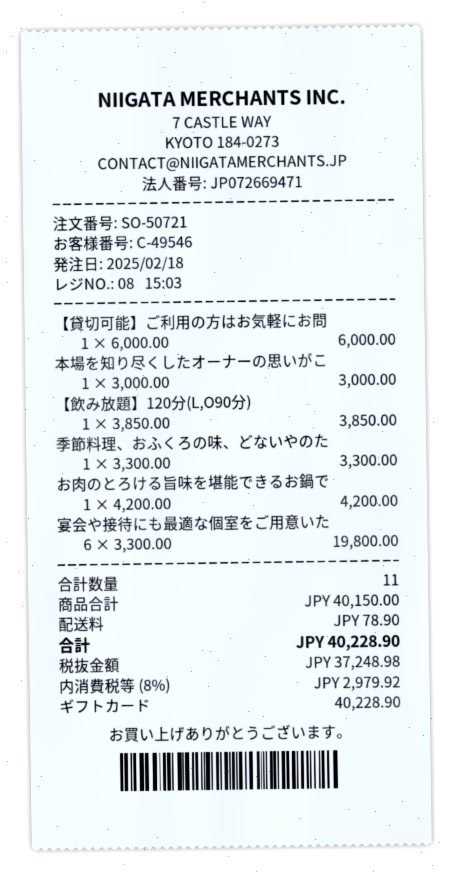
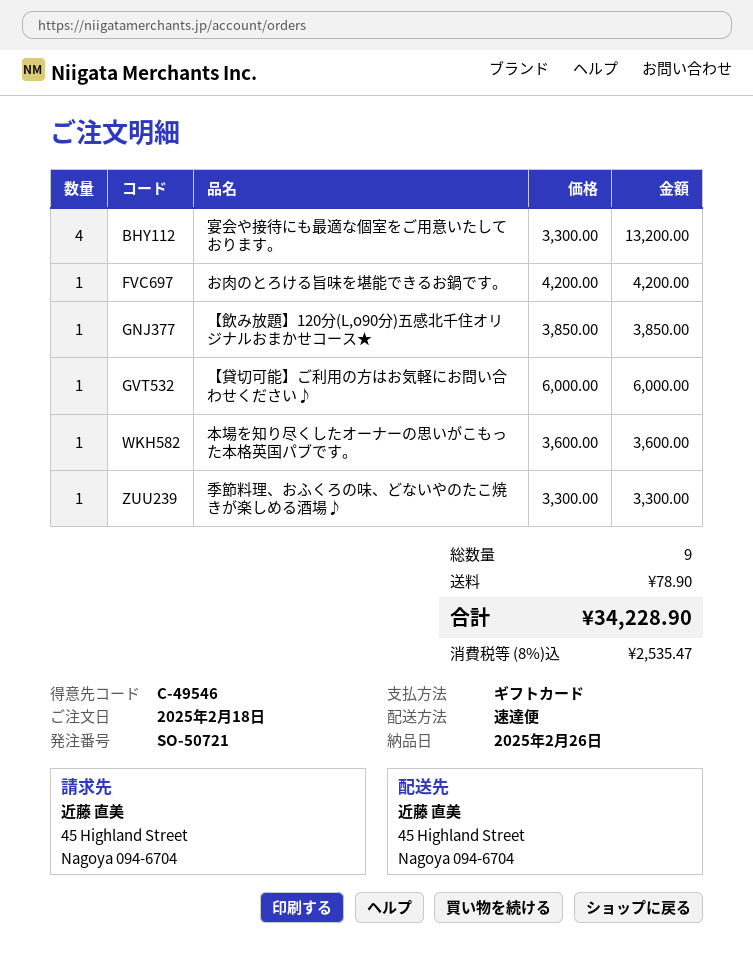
本場を知り尽くしたオーナーの思いがこ: 1 x 3000.00 = 3000.00 -> 1 x 3600.00 = 3600.00
宴会や接待にも最適な個室をご用意いた: 6 x 3300.00 = 19800.00 -> 4 x 3300.00 = 13200.00
total quantity: 11 -> 9
tax: 8% = 2979.92 -> 8% = 2535.47
total: 40228.90 -> 34228.90

